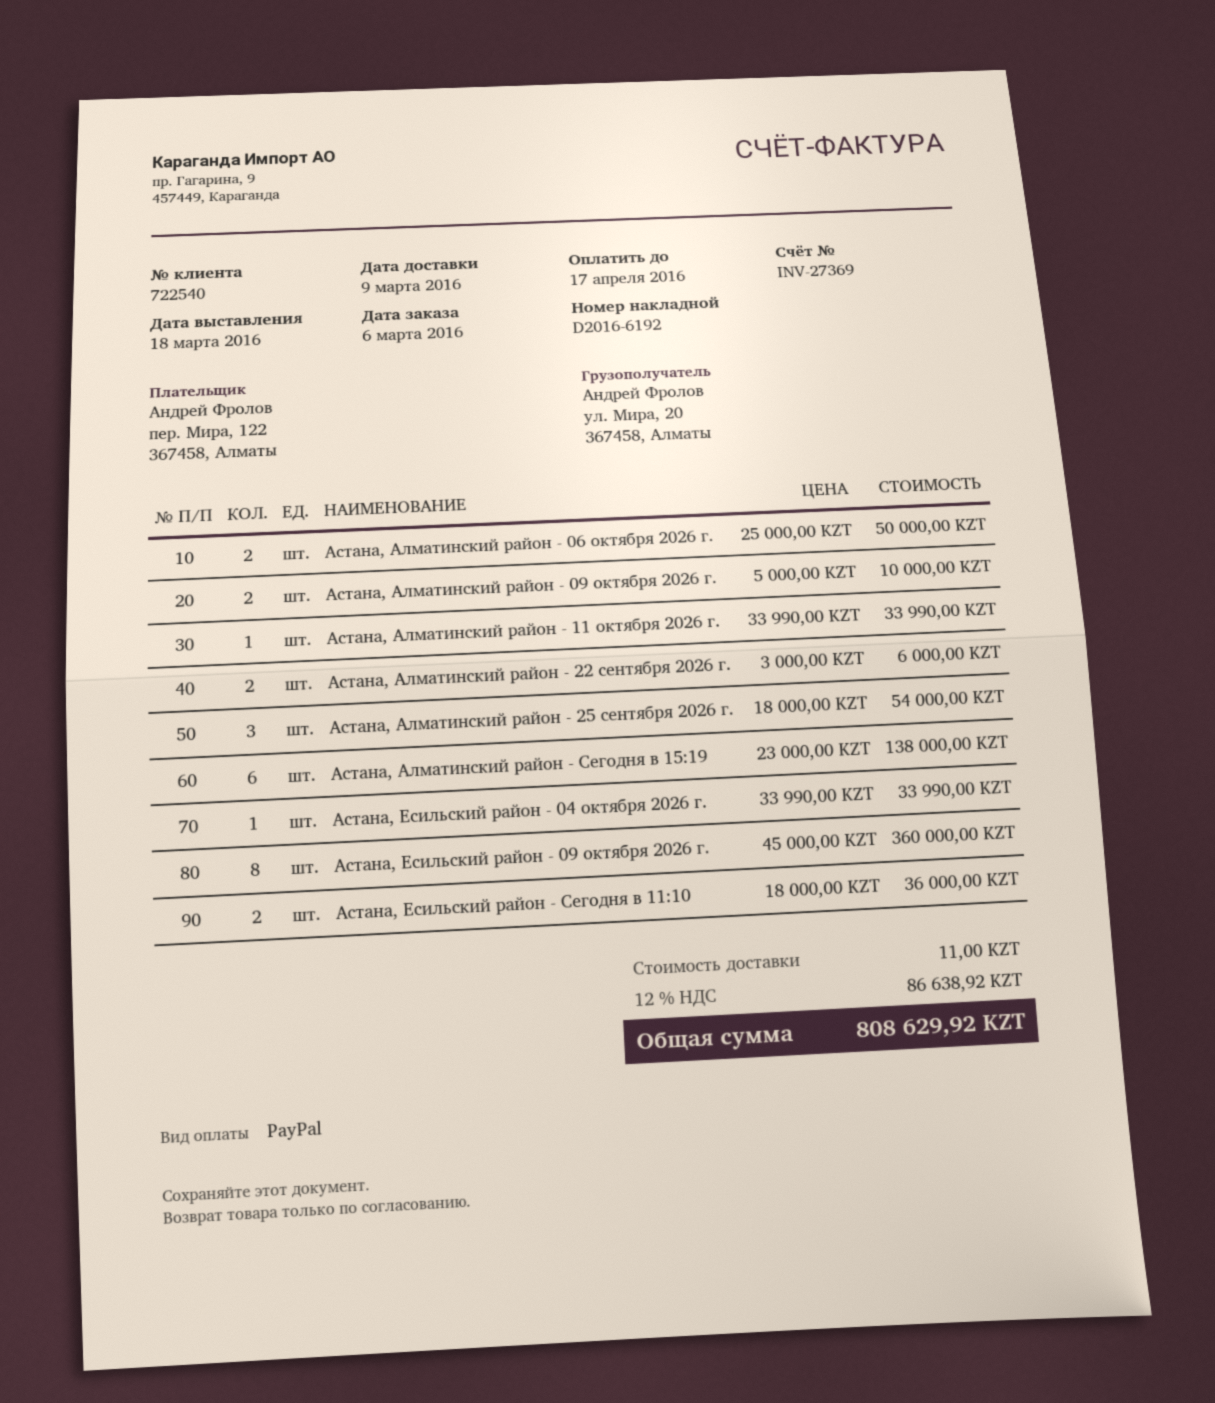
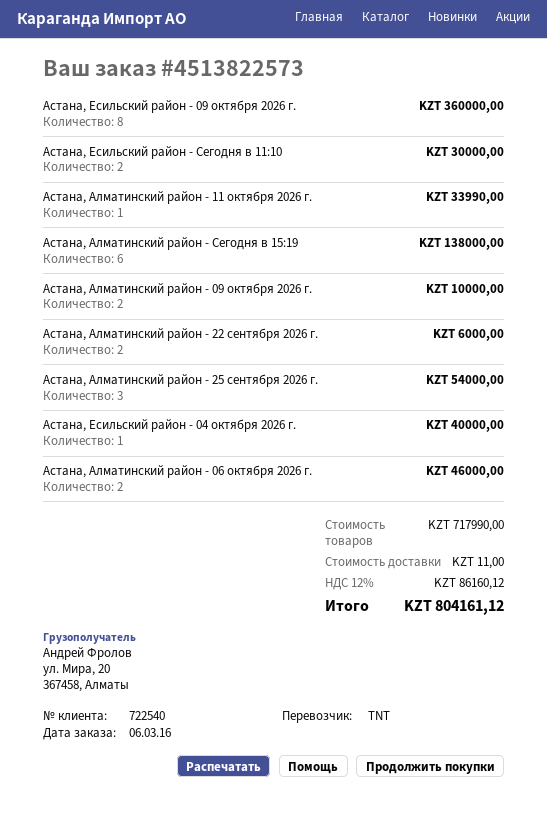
Астана, Алматинский район - 06 октября 2026 г.: 2 for 50000.00 -> 2 for 46000.00
Астана, Есильский район - 04 октября 2026 г.: 1 for 33990.00 -> 1 for 40000.00
Астана, Есильский район - Сегодня в 11:10: 2 for 36000.00 -> 2 for 30000.00
tax: 12% = 86638.92 -> 12% = 86160.12
total: 808629.92 -> 804161.12

